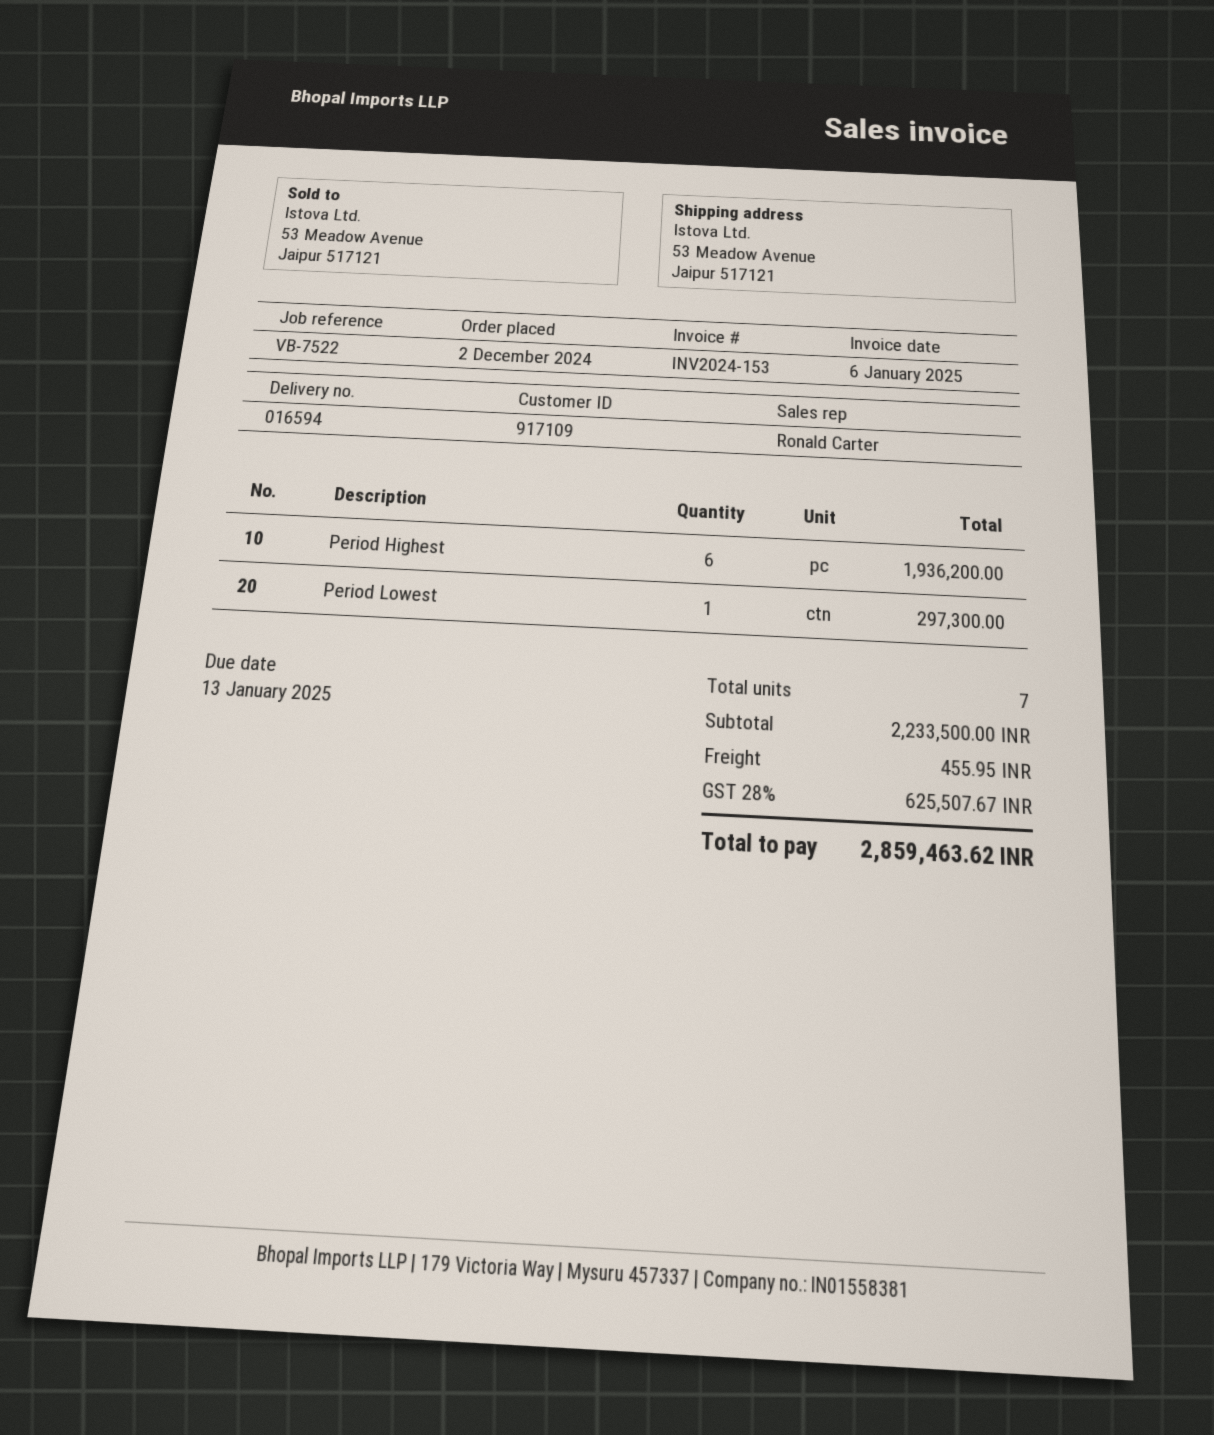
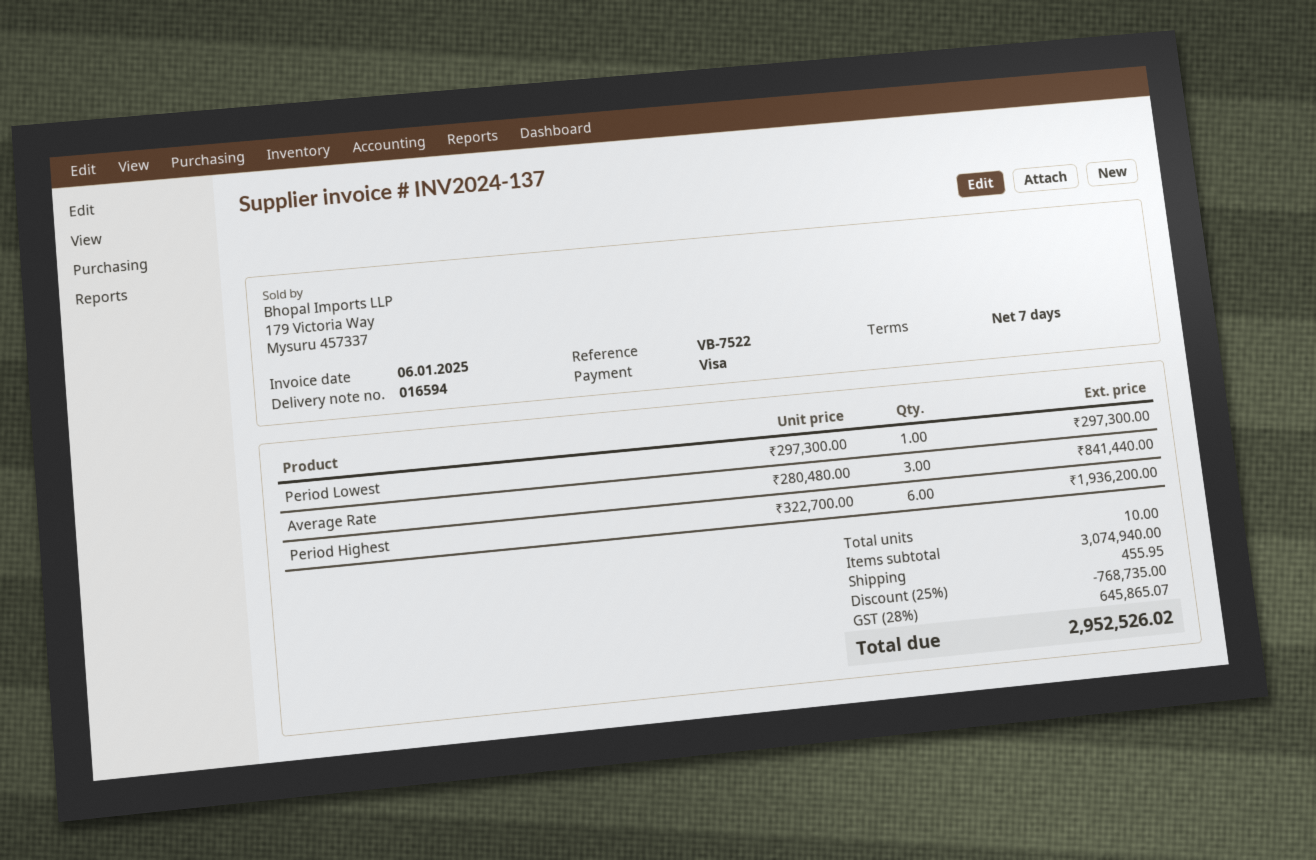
invoice number: INV2024-153 -> INV2024-137
Average Rate: none -> 3 for 841440.00
total quantity: 7 -> 10
subtotal: 2233500.00 -> 3074940.00
discount: none -> 25% = 768735.00
tax: 28% = 625507.67 -> 28% = 645865.07
total: 2859463.62 -> 2952526.02

